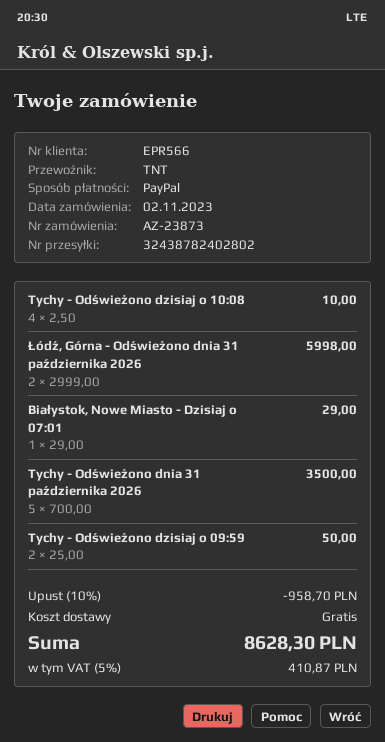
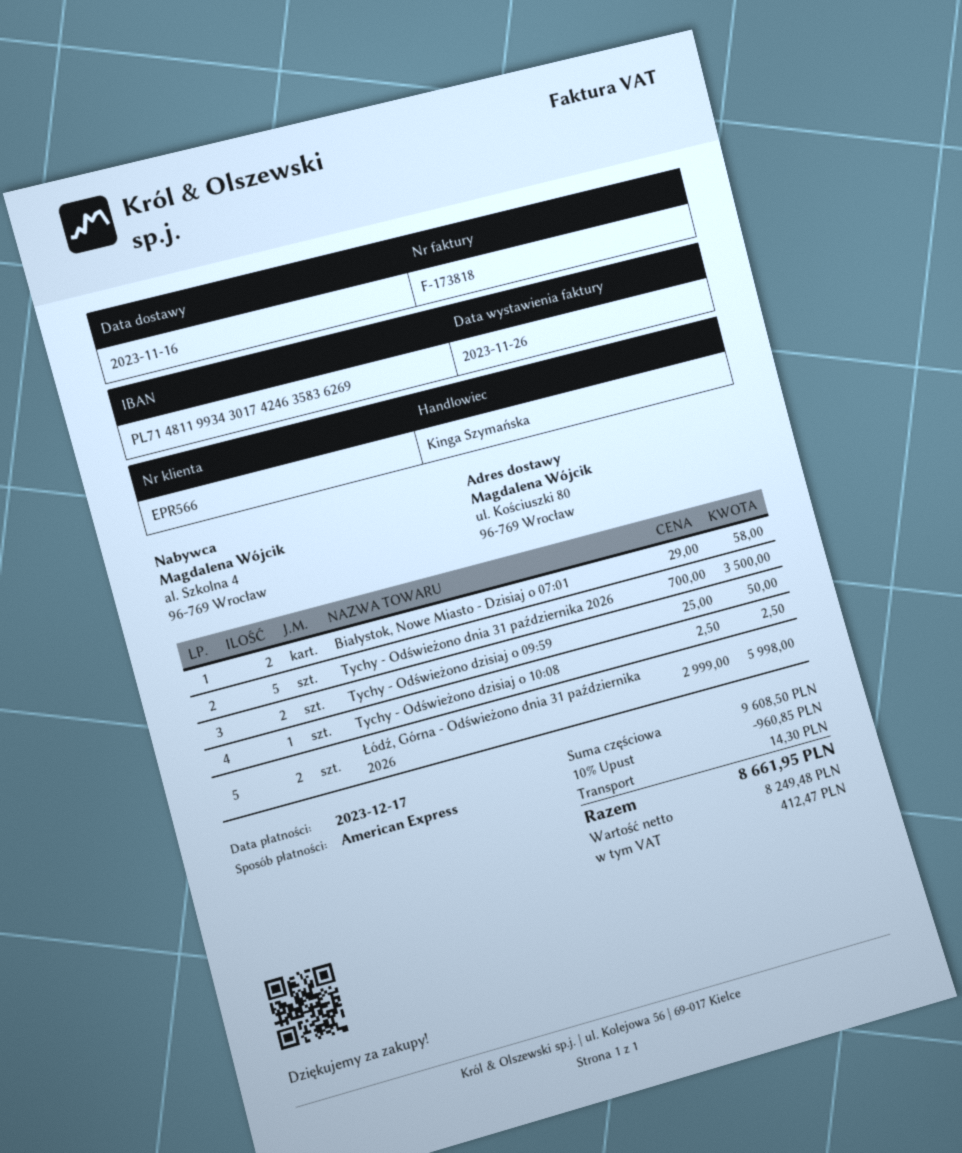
payment method: PayPal -> American Express
Tychy - Odświeżono dzisiaj o 10:08: 4 x 2.50 = 10.00 -> 1 x 2.50 = 2.50
Białystok, Nowe Miasto - Dzisiaj o 07:01: 1 x 29.00 = 29.00 -> 2 x 29.00 = 58.00
discount: 10% = 958.70 -> 10% = 960.85
shipping: 0.00 -> 14.30
tax: 410.87 -> 412.47
total: 8628.30 -> 8661.95

